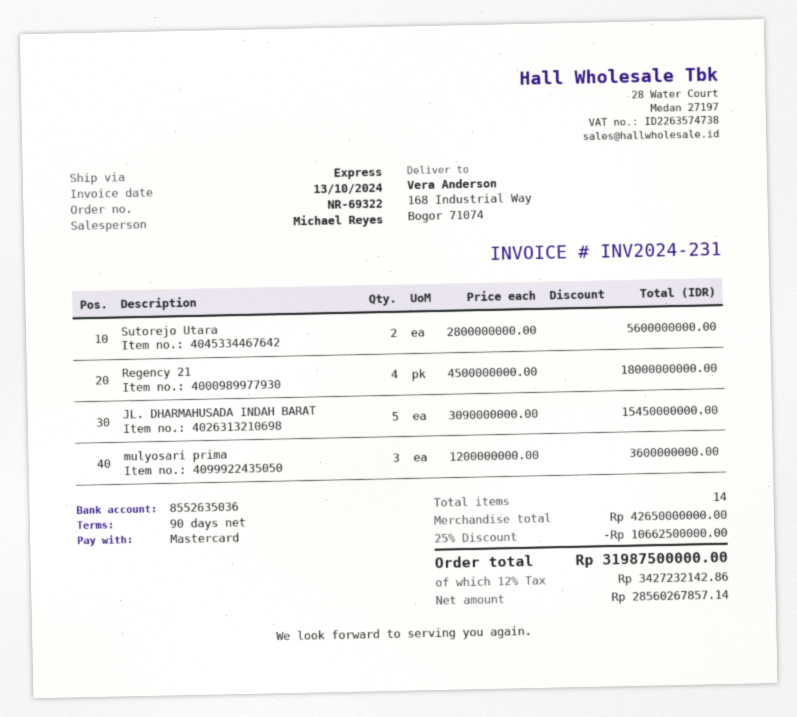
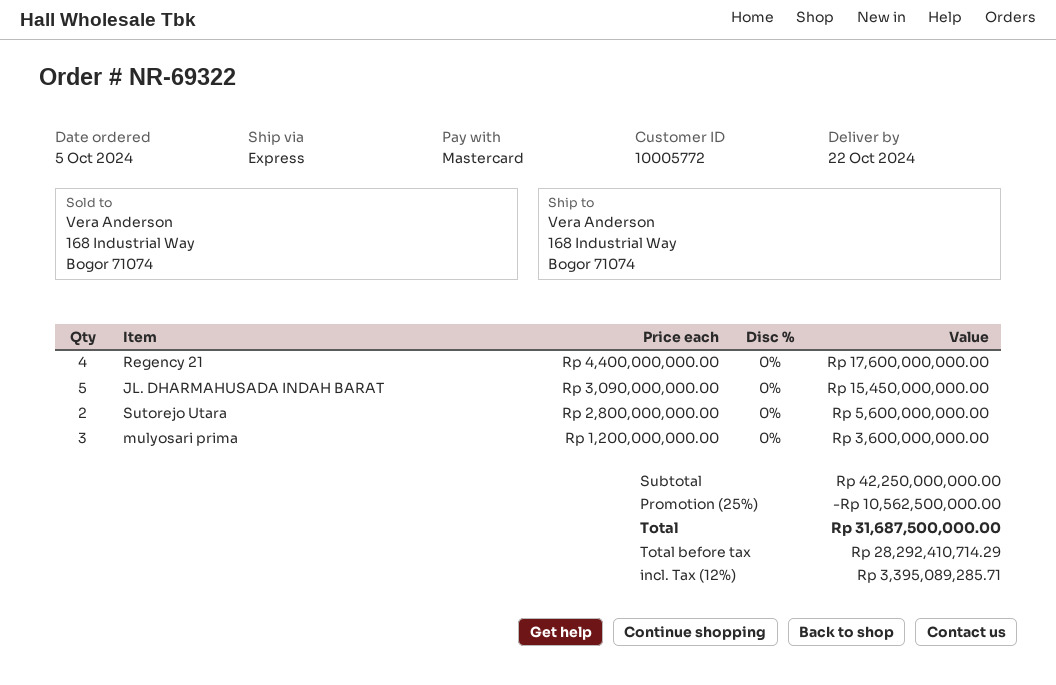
Regency 21: 4 x 4500000000.00 = 18000000000.00 -> 4 x 4400000000.00 = 17600000000.00
subtotal: 42650000000.00 -> 42250000000.00
discount: 25% = 10662500000.00 -> 25% = 10562500000.00
net: 28560267857.14 -> 28292410714.29
tax: 12% = 3427232142.86 -> 12% = 3395089285.71
total: 31987500000.00 -> 31687500000.00

